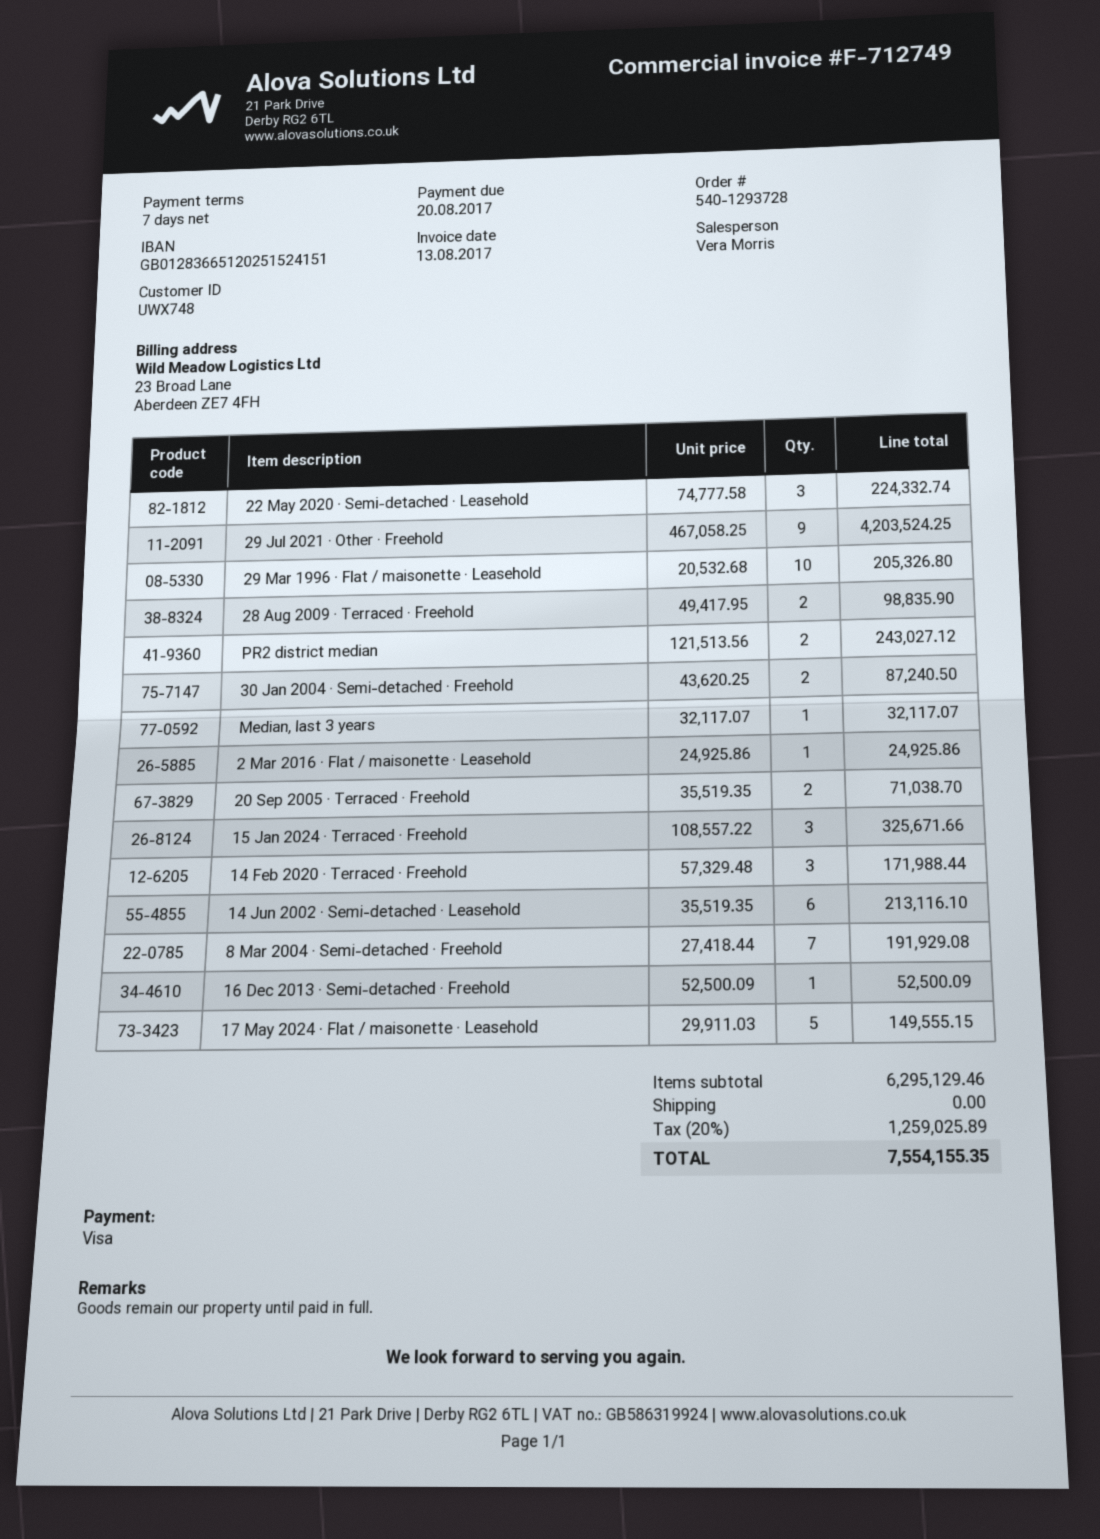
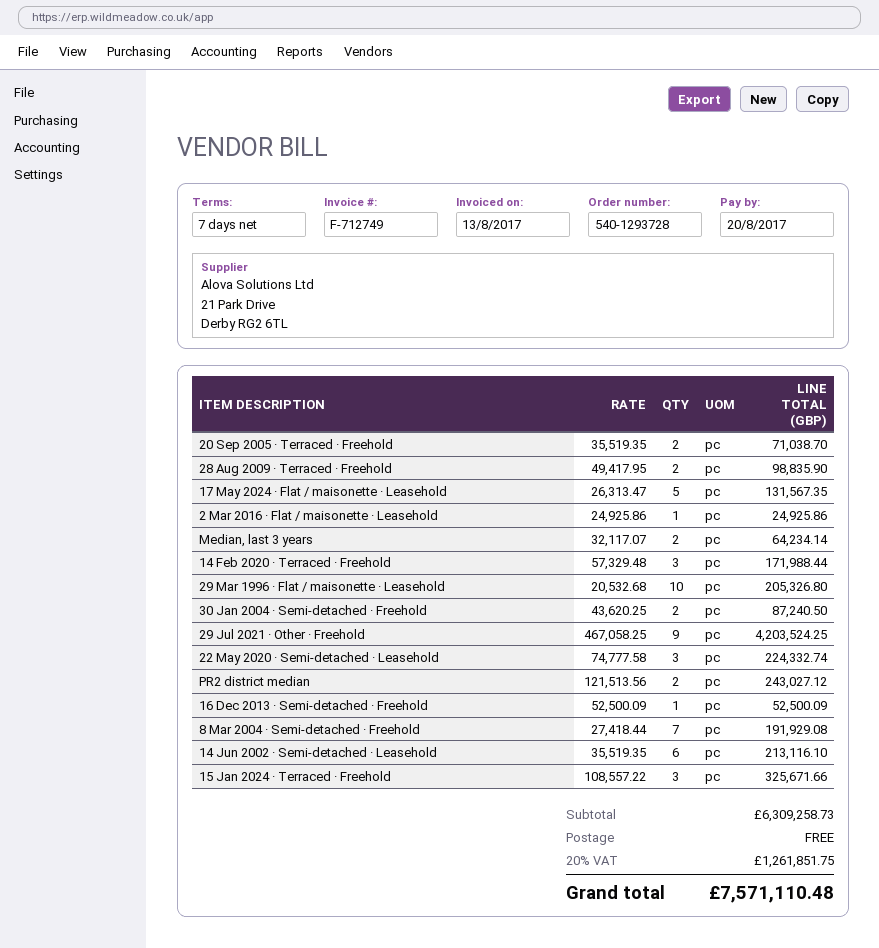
Median, last 3 years: 1 x 32117.07 = 32117.07 -> 2 x 32117.07 = 64234.14
17 May 2024 · Flat / maisonette · Leasehold: 5 x 29911.03 = 149555.15 -> 5 x 26313.47 = 131567.35
subtotal: 6295129.46 -> 6309258.73
tax: 20% = 1259025.89 -> 20% = 1261851.75
total: 7554155.35 -> 7571110.48

